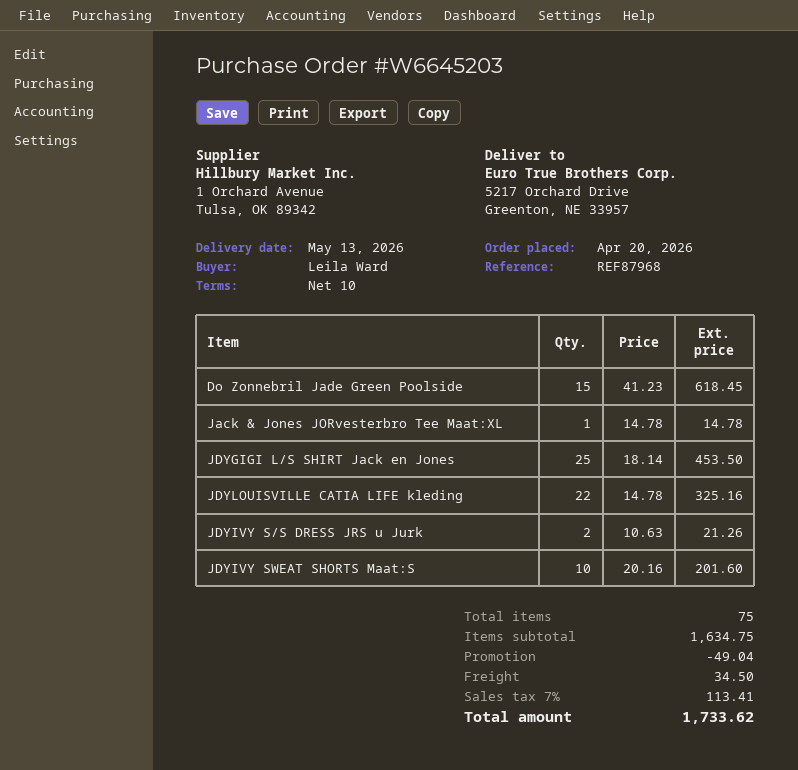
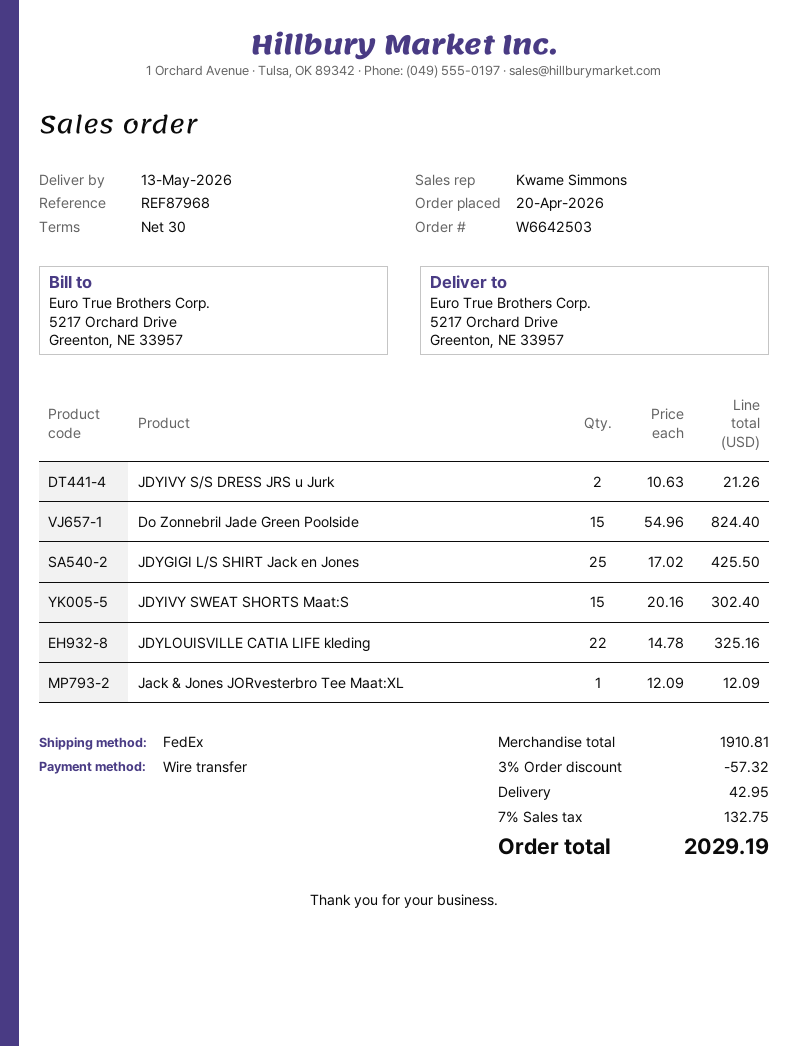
order number: W6645203 -> W6642503
payment terms: 10 days -> 30 days
Do Zonnebril Jade Green Poolside: 15 x 41.23 = 618.45 -> 15 x 54.96 = 824.40
Jack & Jones JORvesterbro Tee Maat:XL: 1 x 14.78 = 14.78 -> 1 x 12.09 = 12.09
JDYGIGI L/S SHIRT Jack en Jones: 25 x 18.14 = 453.50 -> 25 x 17.02 = 425.50
JDYIVY SWEAT SHORTS Maat:S: 10 x 20.16 = 201.60 -> 15 x 20.16 = 302.40
subtotal: 1634.75 -> 1910.81
discount: 49.04 -> 57.32
shipping: 34.50 -> 42.95
tax: 7% = 113.41 -> 7% = 132.75
total: 1733.62 -> 2029.19

